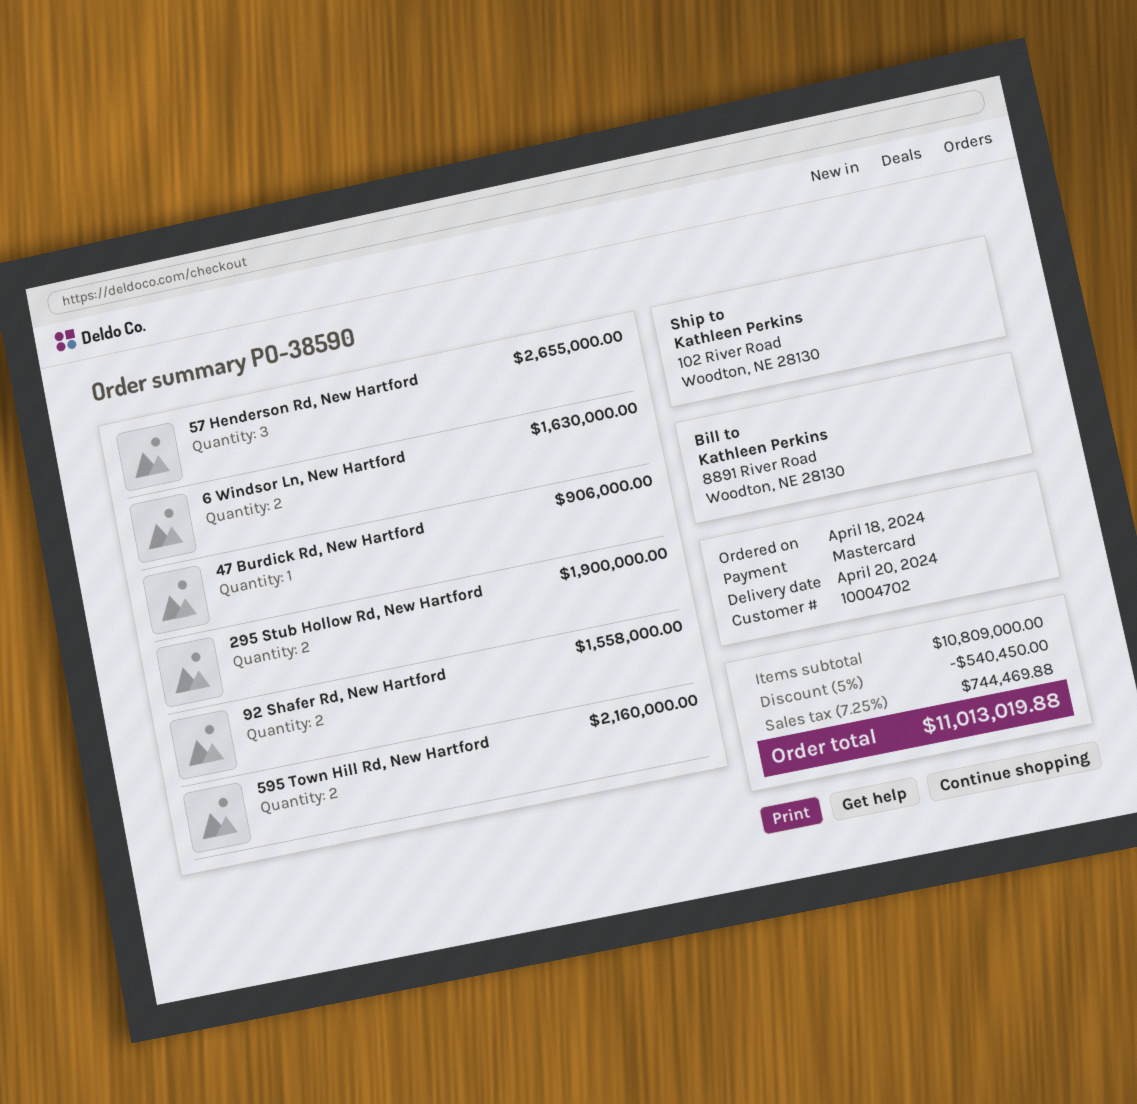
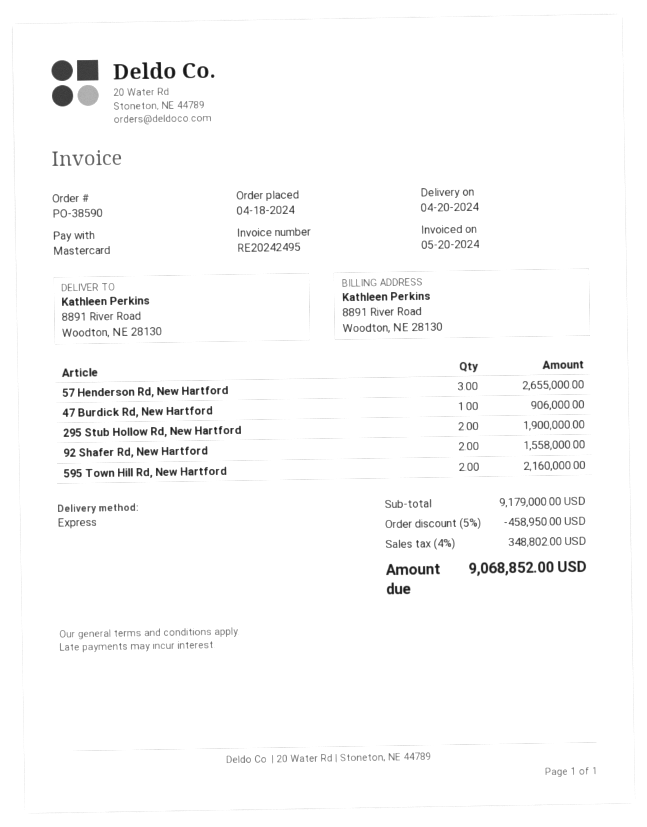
ship to: 102 River Road, Woodton, NE 28130 -> 8891 River Road, Woodton, NE 28130
6 Windsor Ln, New Hartford: 2 for 1630000.00 -> none
subtotal: 10809000.00 -> 9179000.00
discount: 5% = 540450.00 -> 5% = 458950.00
tax: 7.25% = 744469.88 -> 4% = 348802.00
total: 11013019.88 -> 9068852.00

